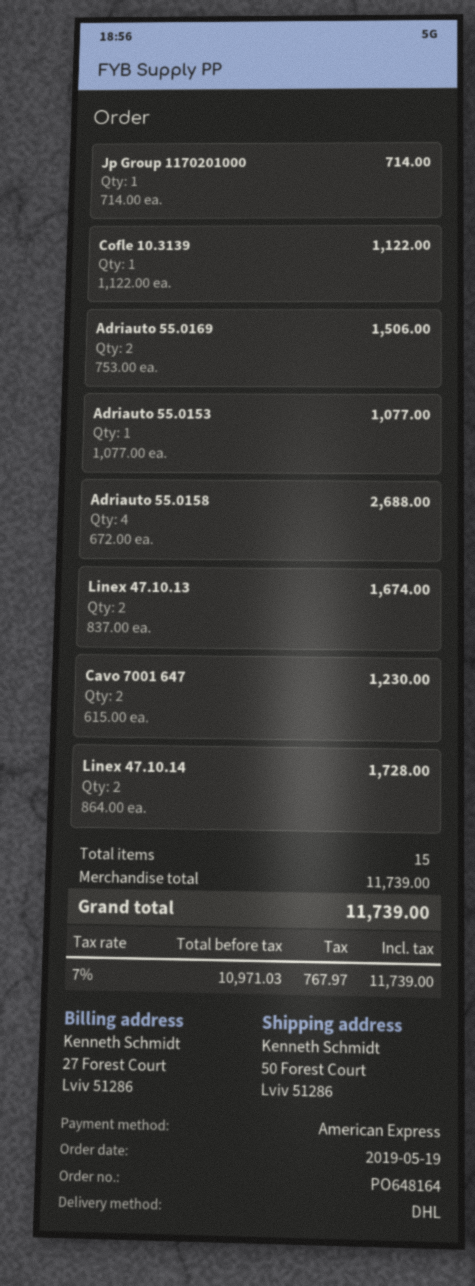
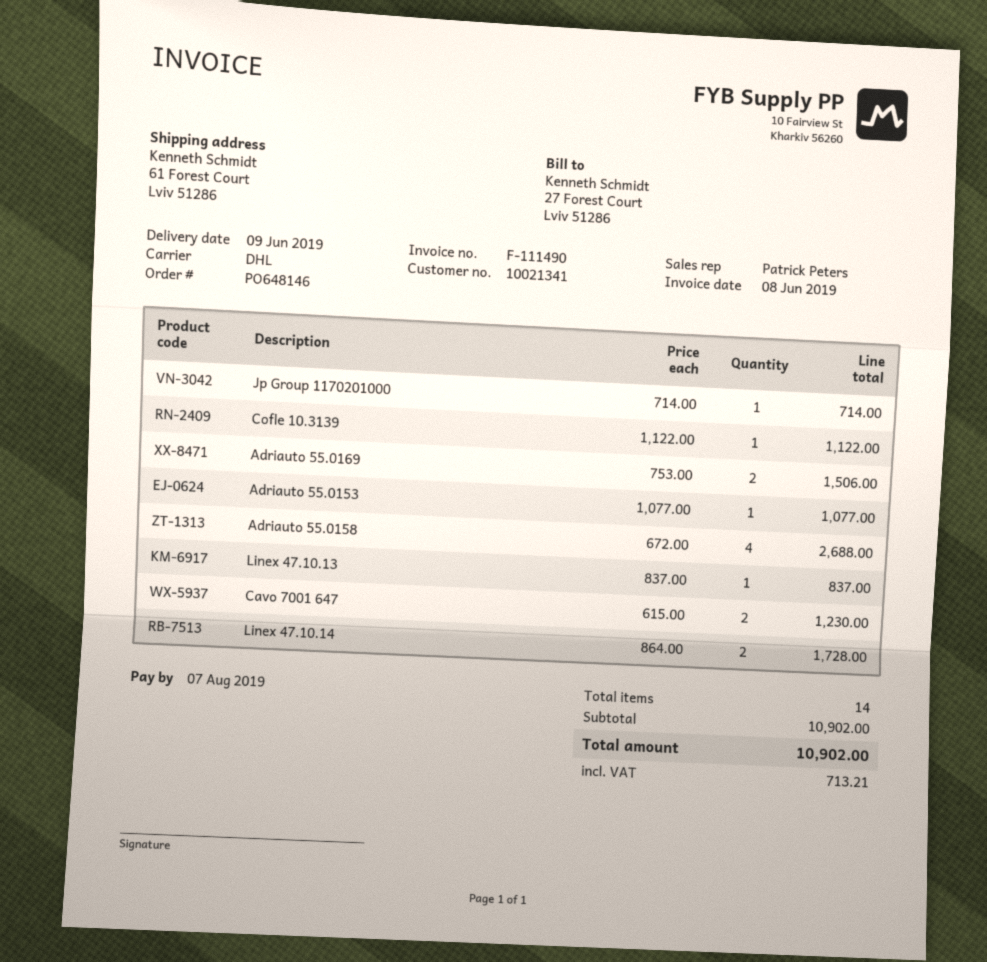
order number: PO648164 -> PO648146
ship to: 50 Forest Court, Lviv 51286 -> 61 Forest Court, Lviv 51286
Linex 47.10.13: 2 x 837.00 = 1674.00 -> 1 x 837.00 = 837.00
total quantity: 15 -> 14
subtotal: 11739.00 -> 10902.00
tax: 767.97 -> 713.21
total: 11739.00 -> 10902.00

